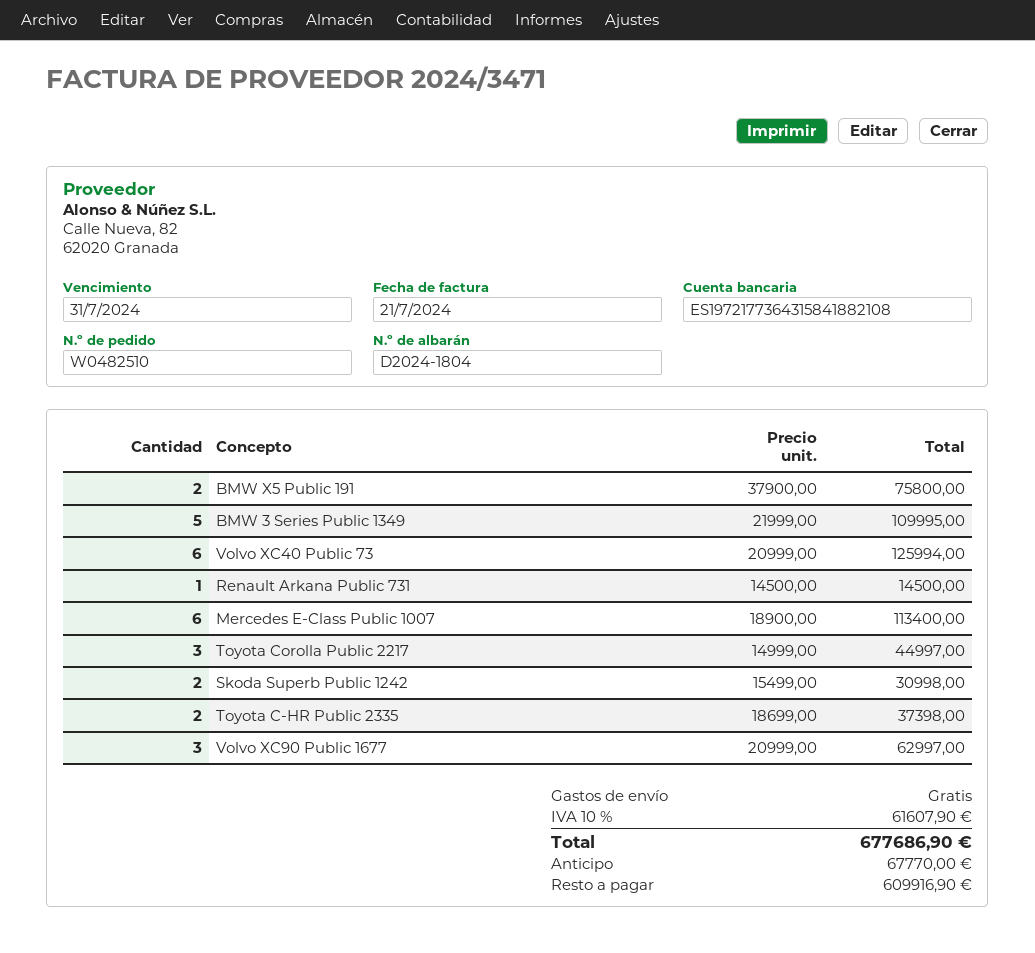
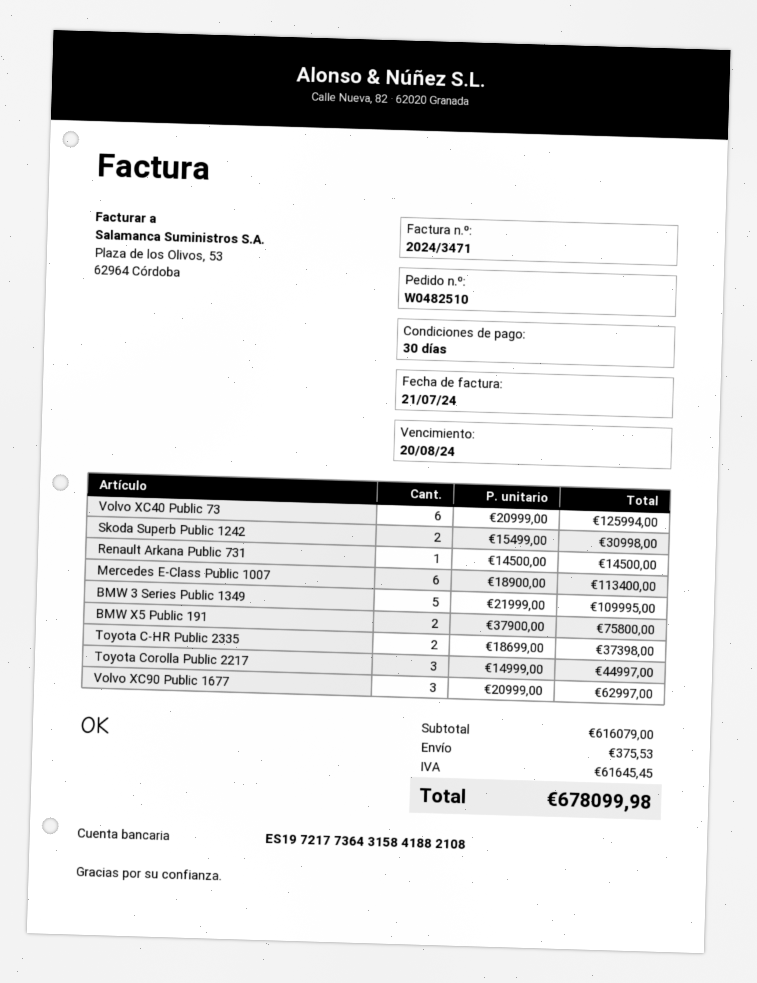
due date: 2024-07-31 -> 2024-08-20
shipping: 0.00 -> 375.53
tax: 61607.90 -> 61645.45
total: 677686.90 -> 678099.98

